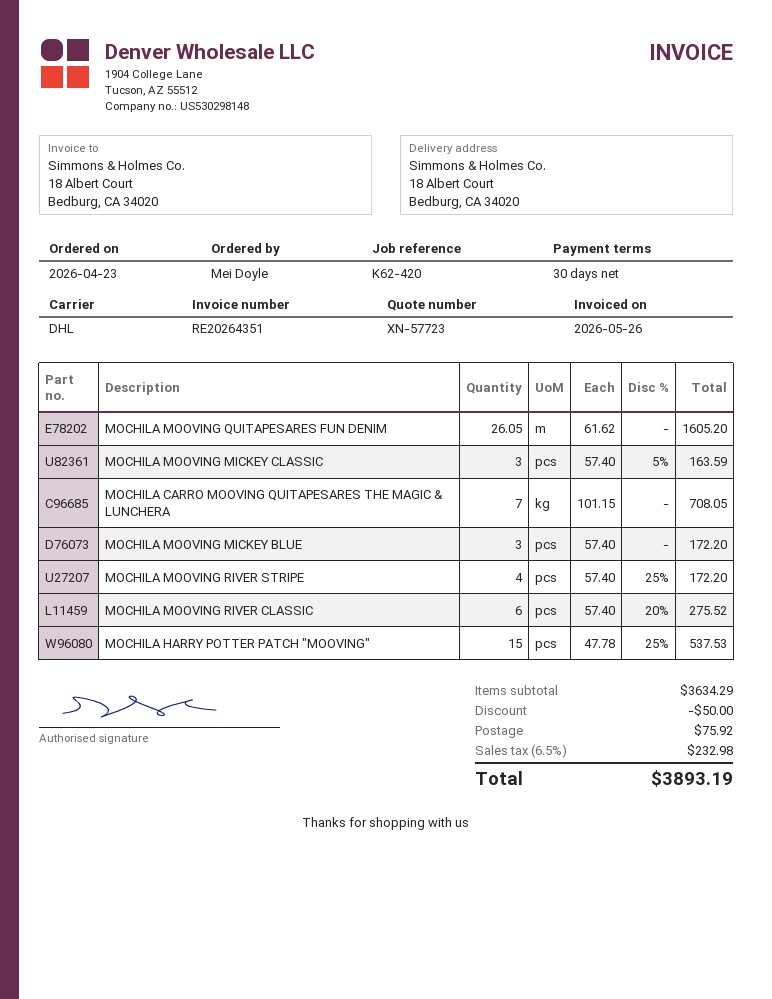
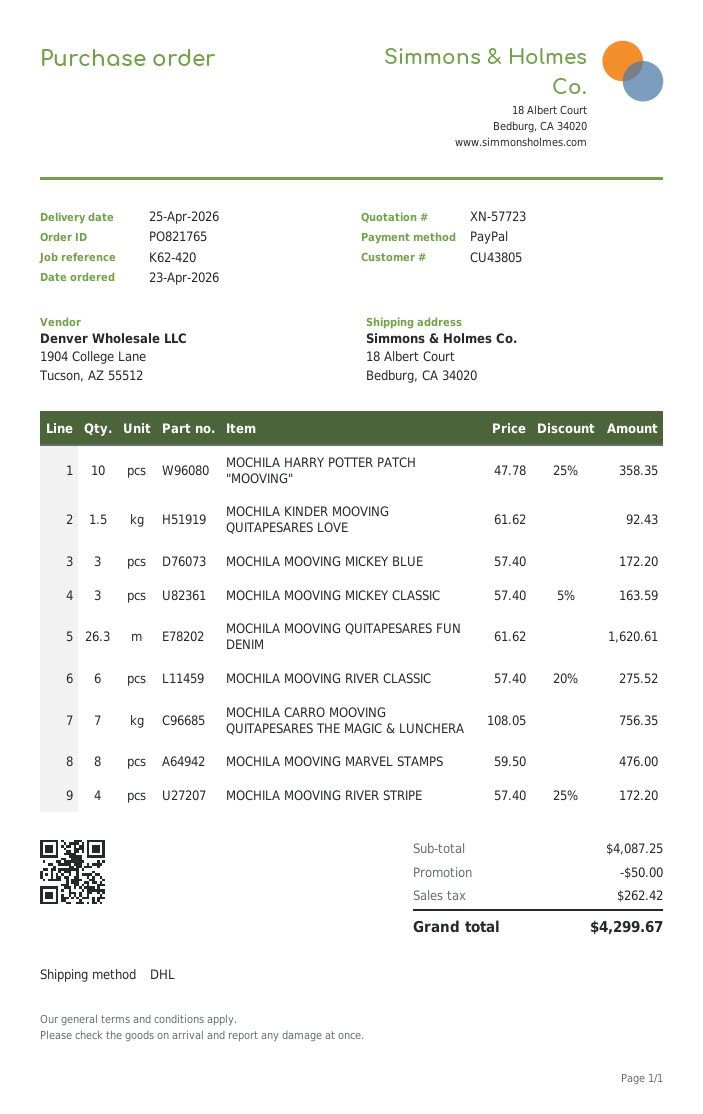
MOCHILA MOOVING QUITAPESARES FUN DENIM: 26.05 x 61.62 = 1605.20 -> 26.3 x 61.62 = 1620.61
MOCHILA CARRO MOOVING QUITAPESARES THE MAGIC & LUNCHERA: 7 x 101.15 = 708.05 -> 7 x 108.05 = 756.35
MOCHILA HARRY POTTER PATCH "MOOVING": 15 x 47.78 - 25% = 537.53 -> 10 x 47.78 - 25% = 358.35
MOCHILA KINDER MOOVING QUITAPESARES LOVE: none -> 1.5 x 61.62 = 92.43
MOCHILA MOOVING MARVEL STAMPS: none -> 8 x 59.50 = 476.00
subtotal: 3634.29 -> 4087.25
shipping: 75.92 -> none
tax: 232.98 -> 262.42
total: 3893.19 -> 4299.67

